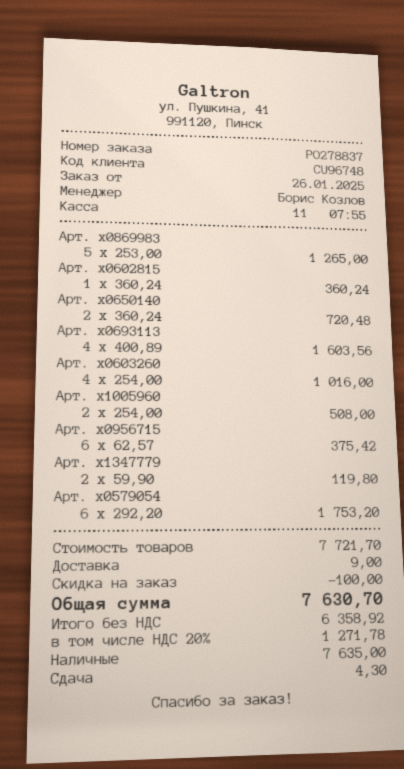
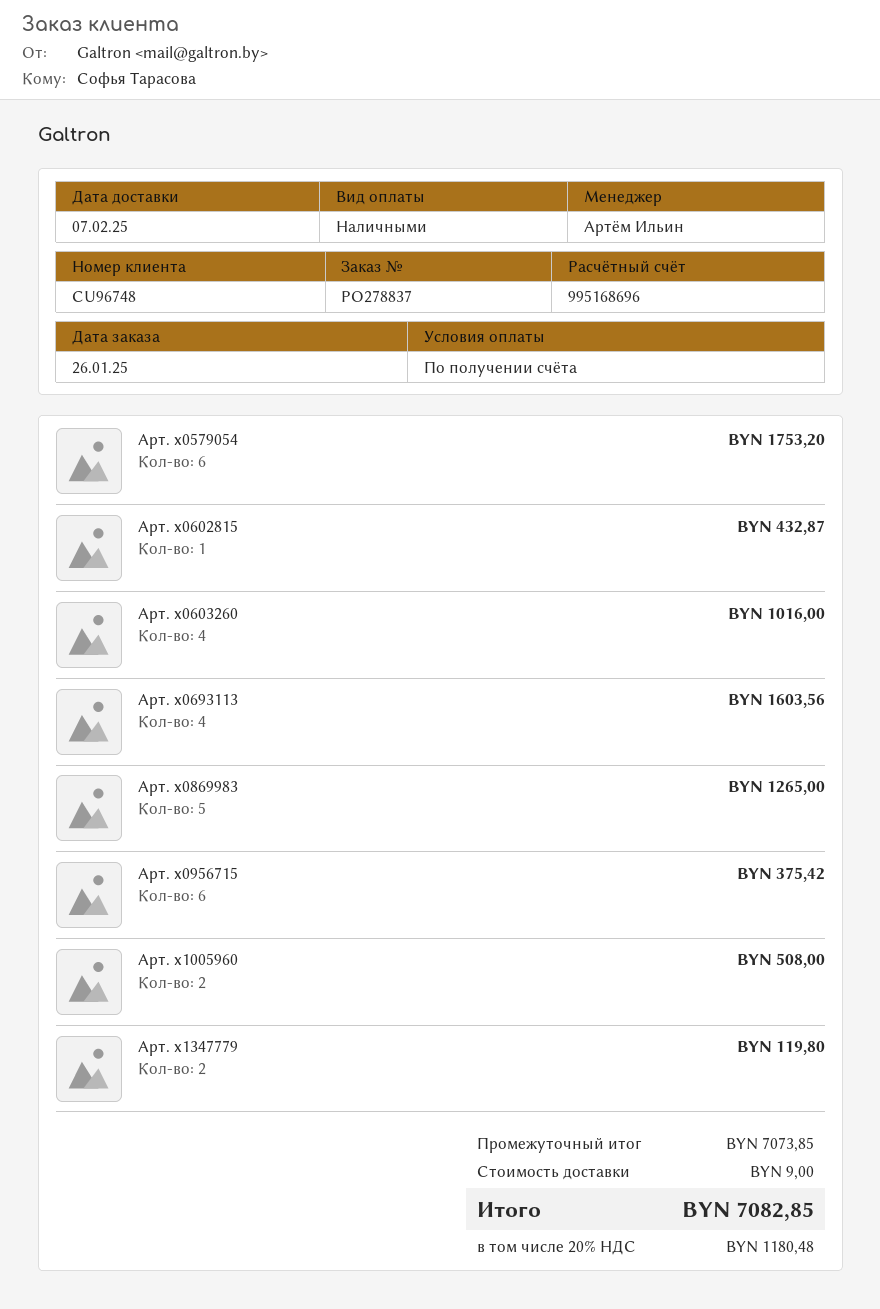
sales rep: Борис Козлов -> Артём Ильин
Арт. x0602815: 1 for 360.24 -> 1 for 432.87
Арт. x0650140: 2 for 720.48 -> none
subtotal: 7721.70 -> 7073.85
discount: 100.00 -> none
tax: 20% = 1271.78 -> 20% = 1180.48
total: 7630.70 -> 7082.85

